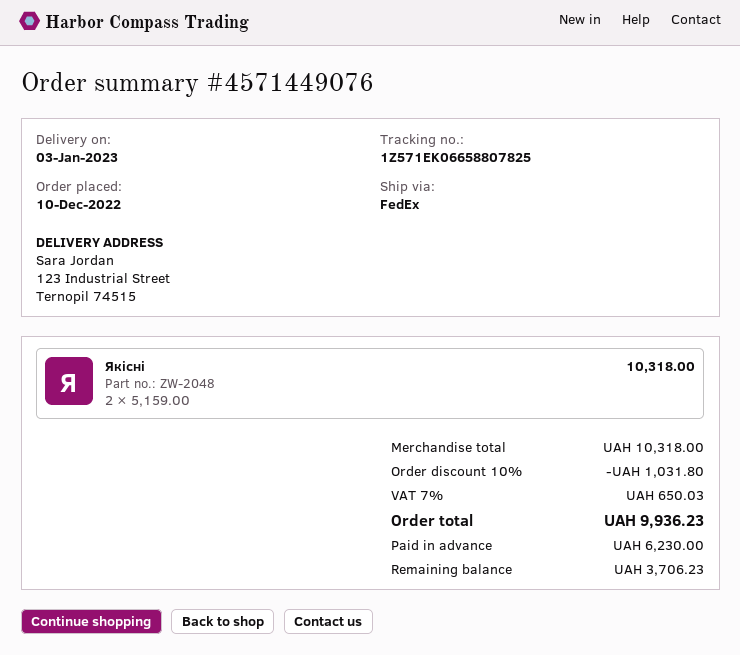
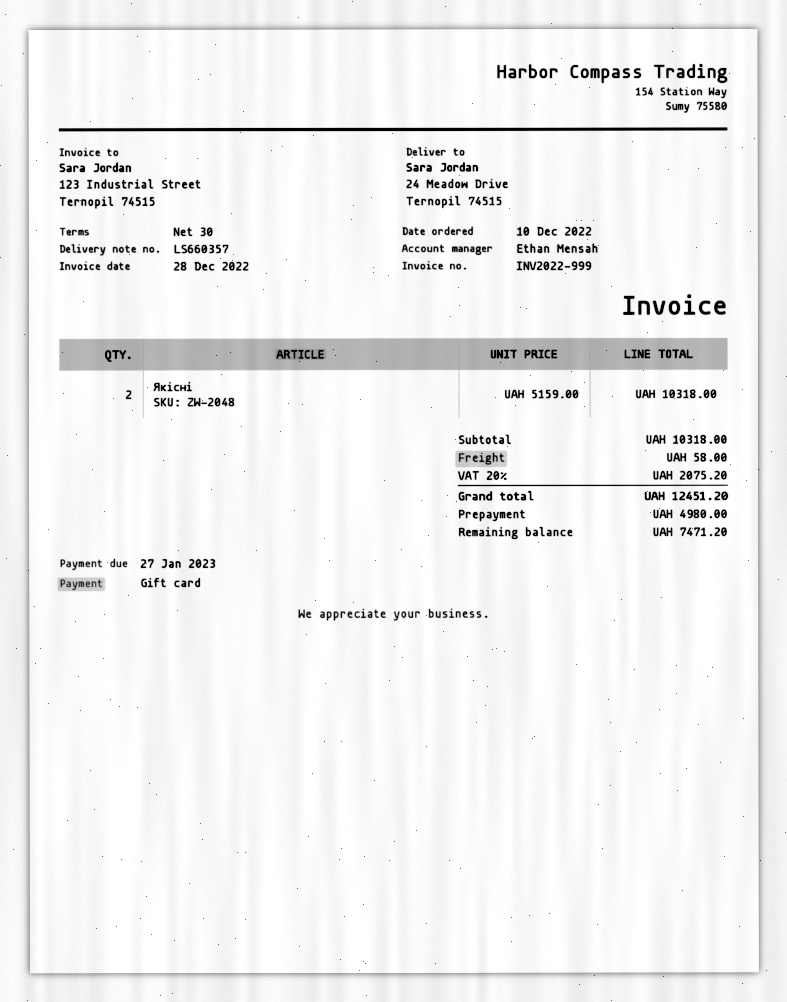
ship to: 123 Industrial Street, Ternopil 74515 -> 24 Meadow Drive, Ternopil 74515
discount: 10% = 1031.80 -> none
shipping: none -> 58.00
tax: 7% = 650.03 -> 20% = 2075.20
total: 9936.23 -> 12451.20
deposit: 6230.00 -> 4980.00
balance: 3706.23 -> 7471.20

